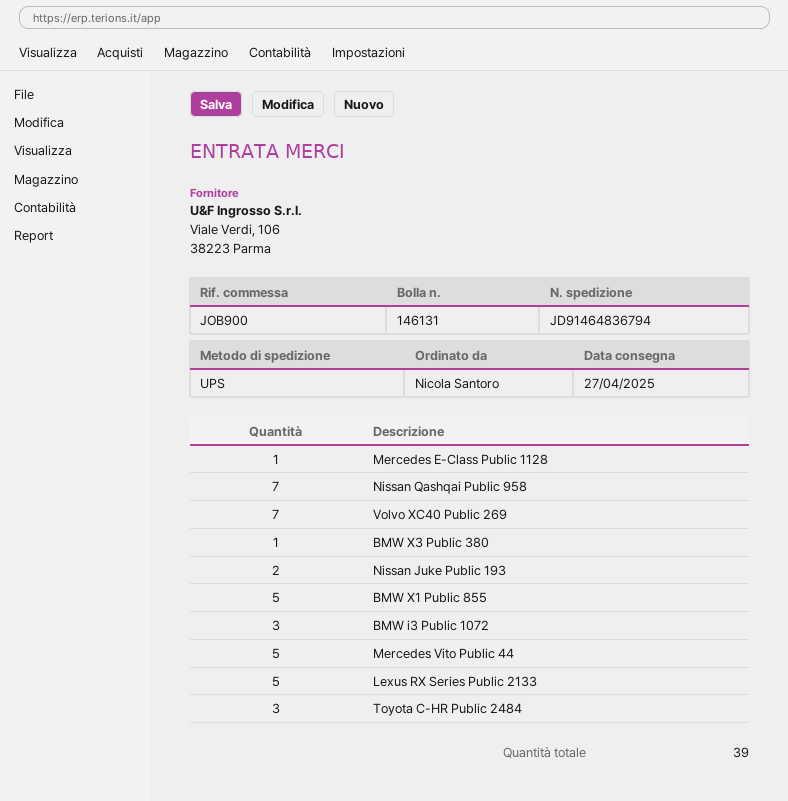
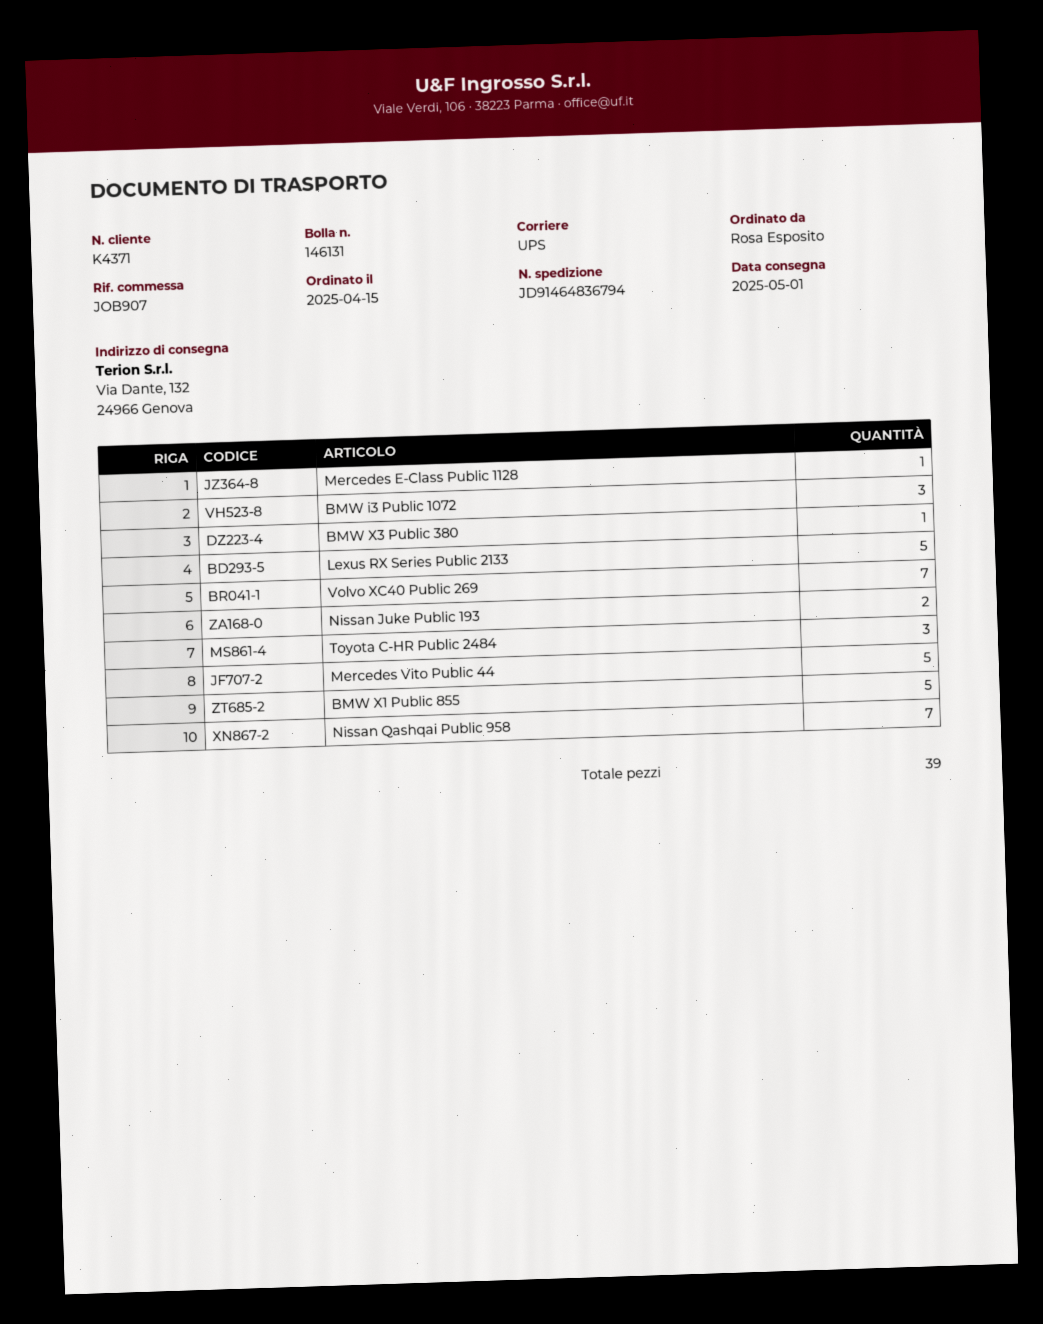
delivery date: 2025-04-27 -> 2025-05-01
reference: JOB900 -> JOB907
ordered by: Nicola Santoro -> Rosa Esposito

